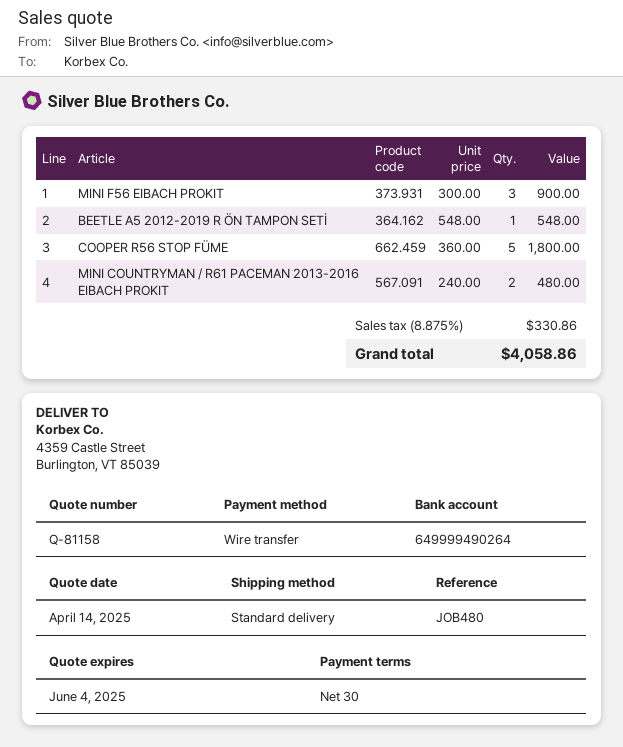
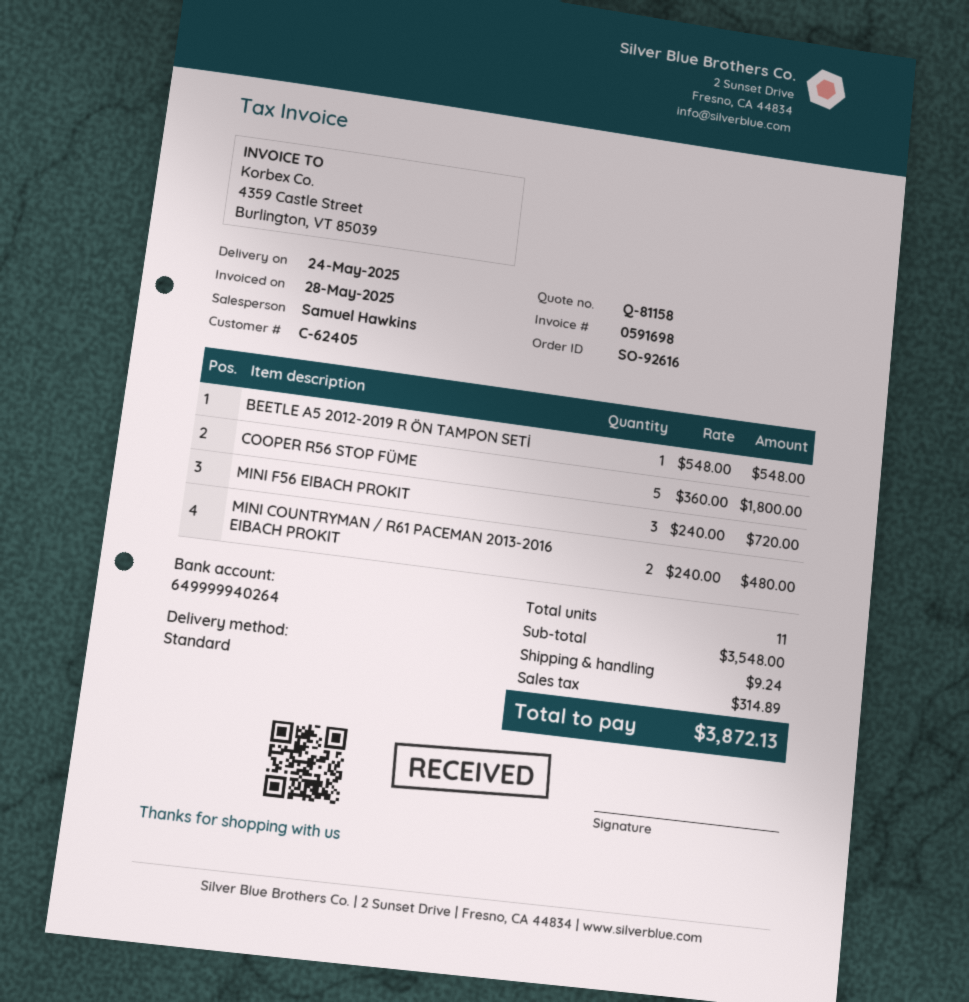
bank account: 649999490264 -> 649999940264
MINI F56 EIBACH PROKIT: 3 x 300.00 = 900.00 -> 3 x 240.00 = 720.00
shipping: none -> 9.24
tax: 330.86 -> 314.89
total: 4058.86 -> 3872.13

